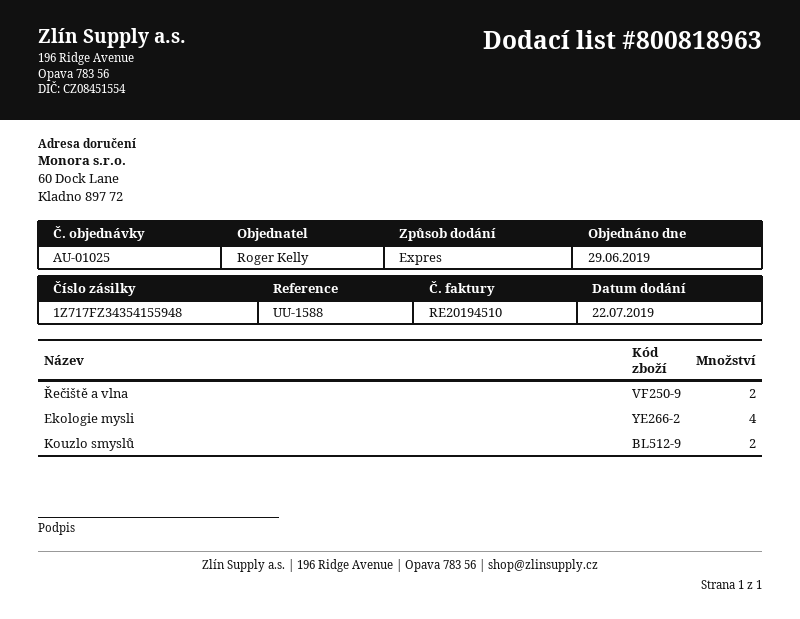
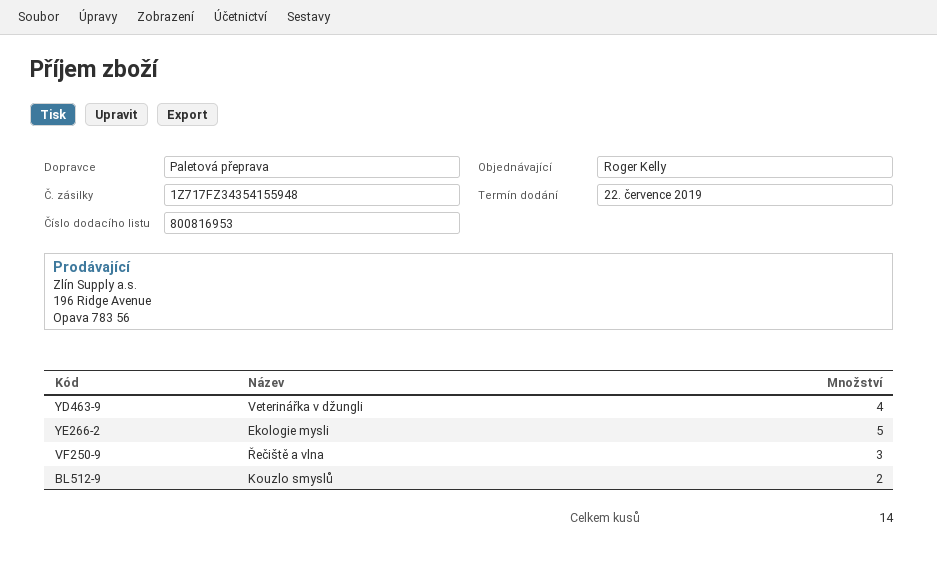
delivery note number: 800818963 -> 800816953
shipping method: express -> pallet freight
Řečiště a vlna: 2 -> 3
Ekologie mysli: 4 -> 5
Veterinářka v džungli: none -> 4

